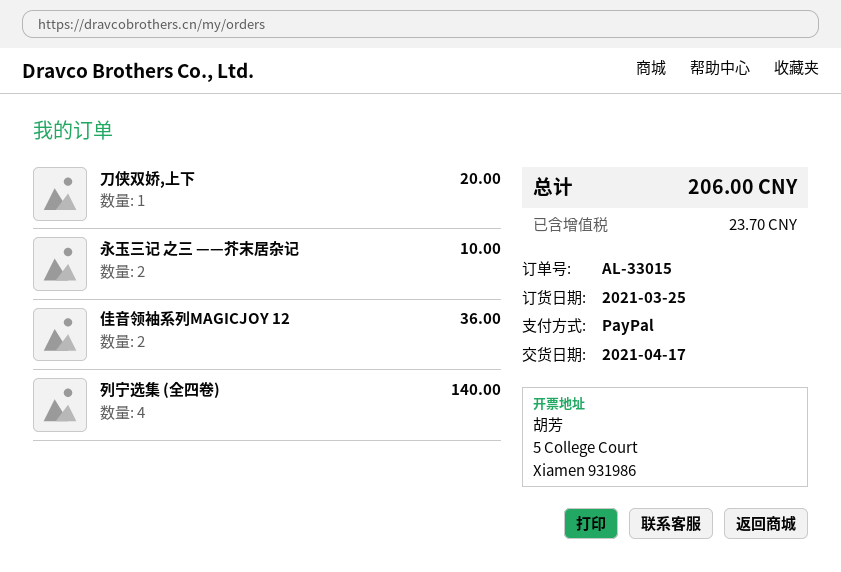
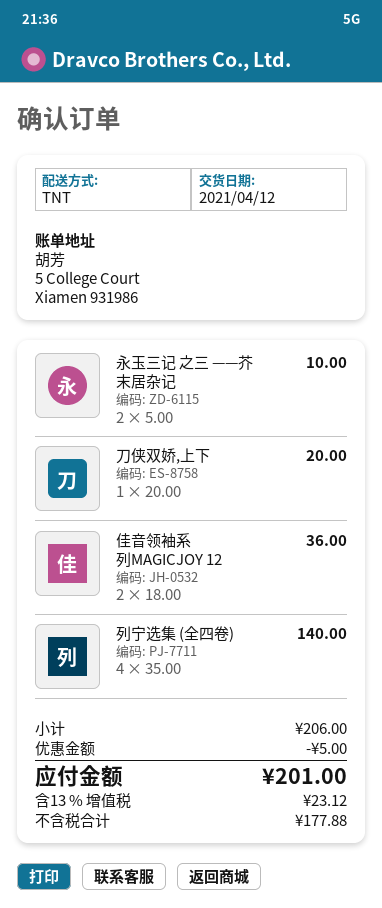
delivery date: 2021-04-17 -> 2021-04-12
discount: none -> 5.00
tax: 23.70 -> 23.12
total: 206.00 -> 201.00

